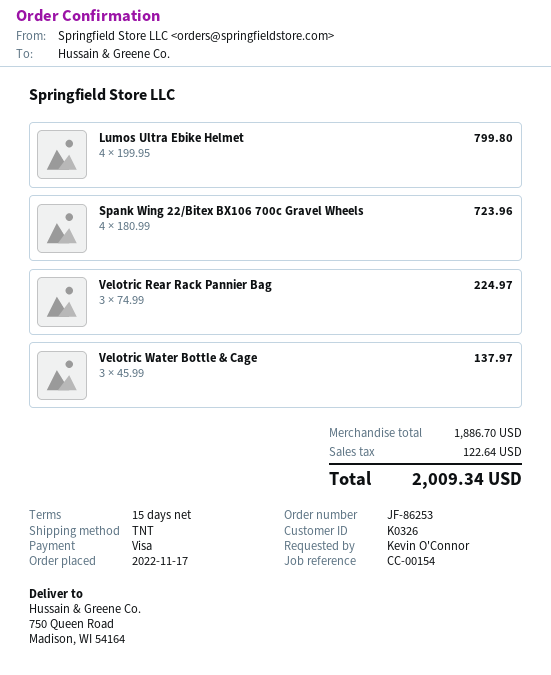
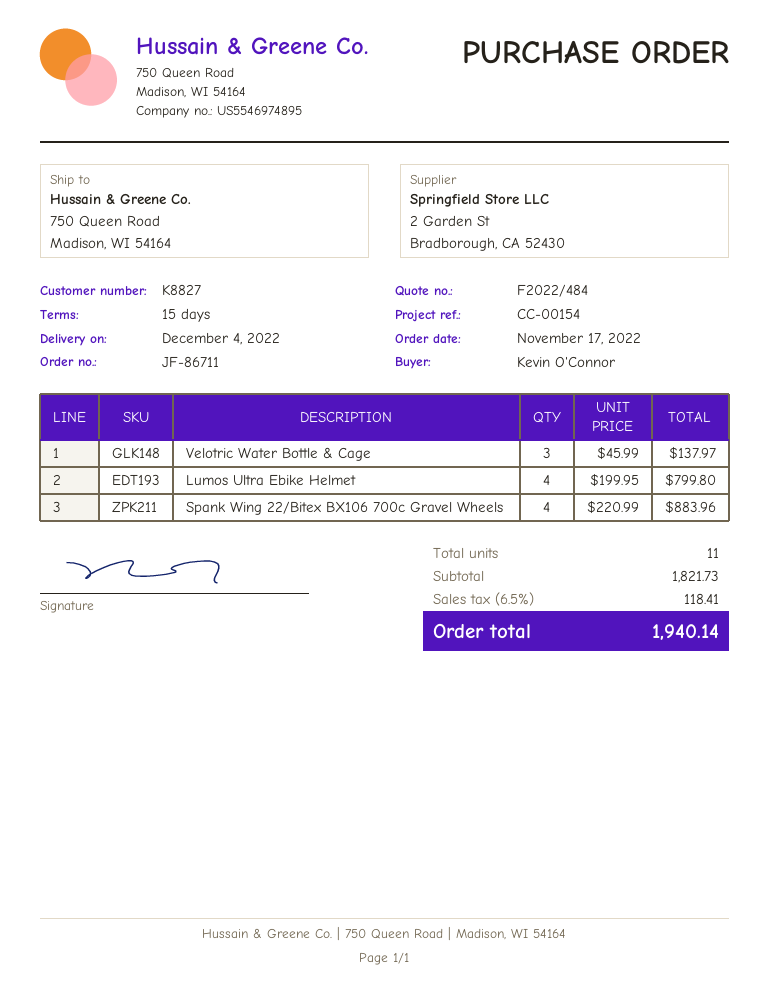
order number: JF-86253 -> JF-86711
customer number: K0326 -> K8827
Spank Wing 22/Bitex BX106 700c Gravel Wheels: 4 x 180.99 = 723.96 -> 4 x 220.99 = 883.96
Velotric Rear Rack Pannier Bag: 3 x 74.99 = 224.97 -> none
subtotal: 1886.70 -> 1821.73
tax: 122.64 -> 118.41
total: 2009.34 -> 1940.14

